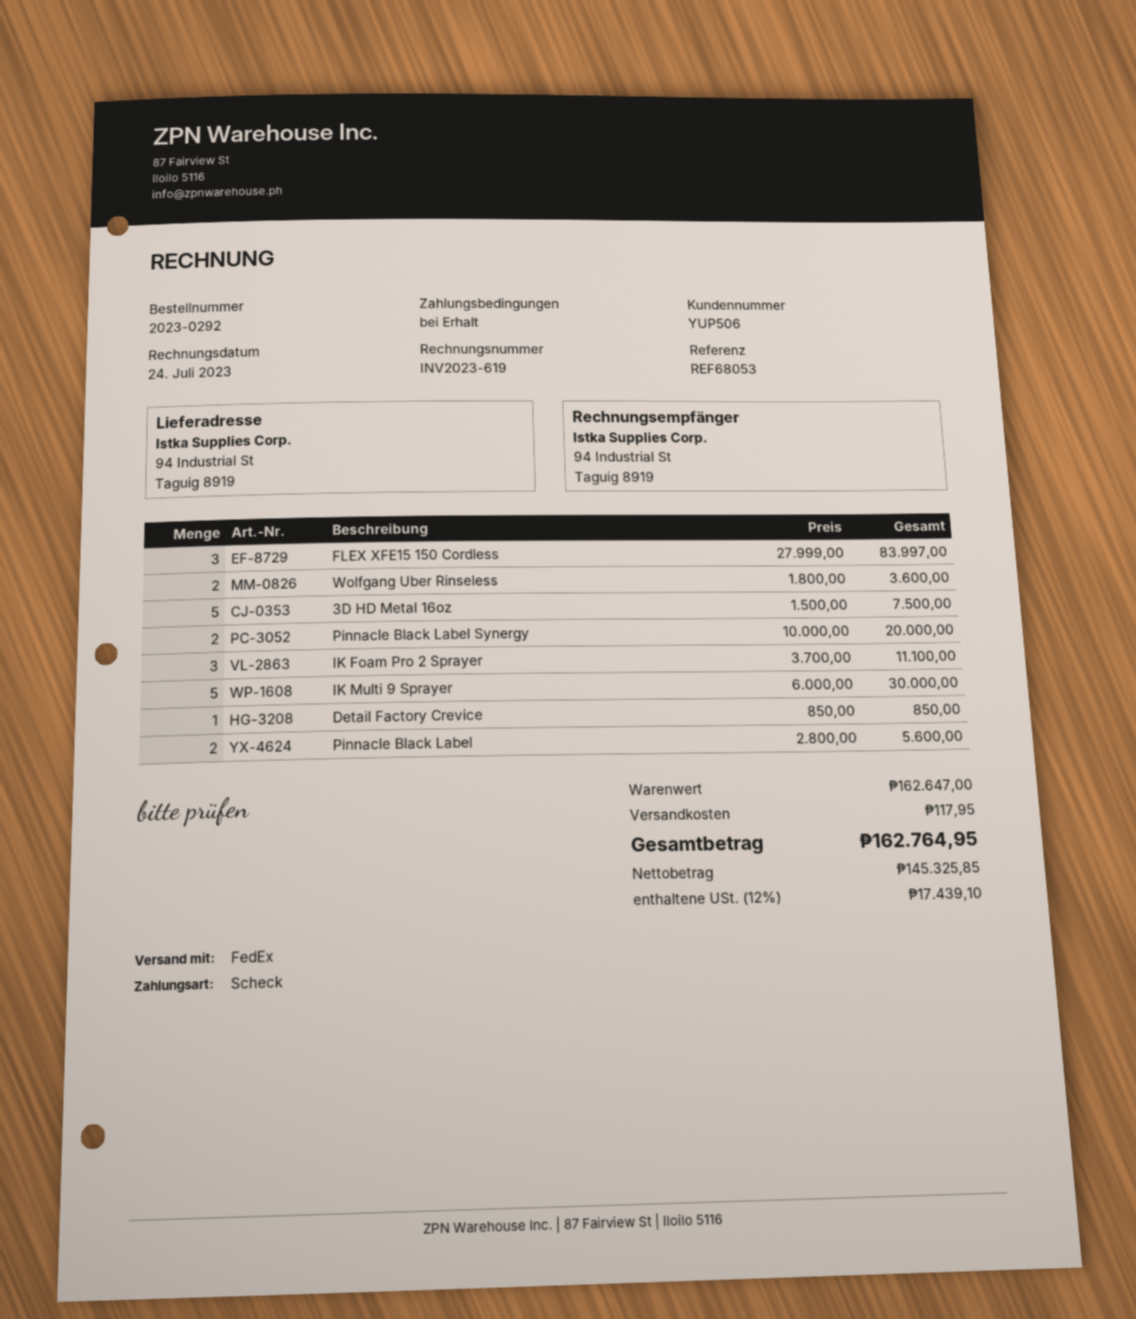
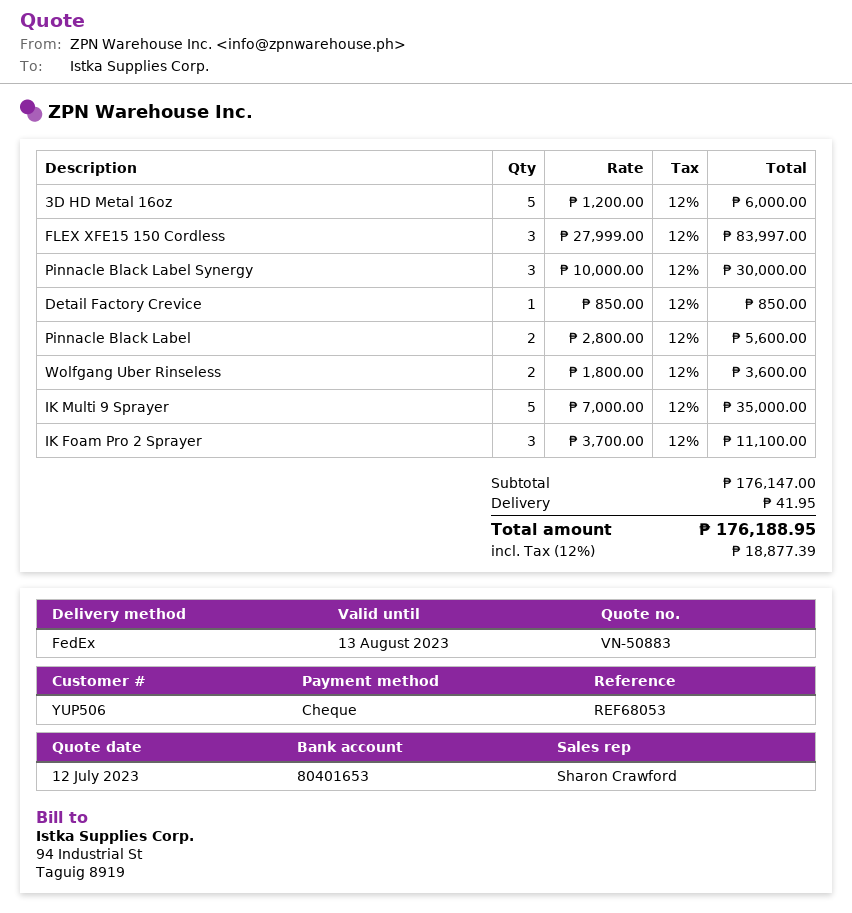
3D HD Metal 16oz: 5 x 1500.00 = 7500.00 -> 5 x 1200.00 = 6000.00
Pinnacle Black Label Synergy: 2 x 10000.00 = 20000.00 -> 3 x 10000.00 = 30000.00
IK Multi 9 Sprayer: 5 x 6000.00 = 30000.00 -> 5 x 7000.00 = 35000.00
subtotal: 162647.00 -> 176147.00
shipping: 117.95 -> 41.95
tax: 12% = 17439.10 -> 12% = 18877.39
total: 162764.95 -> 176188.95

